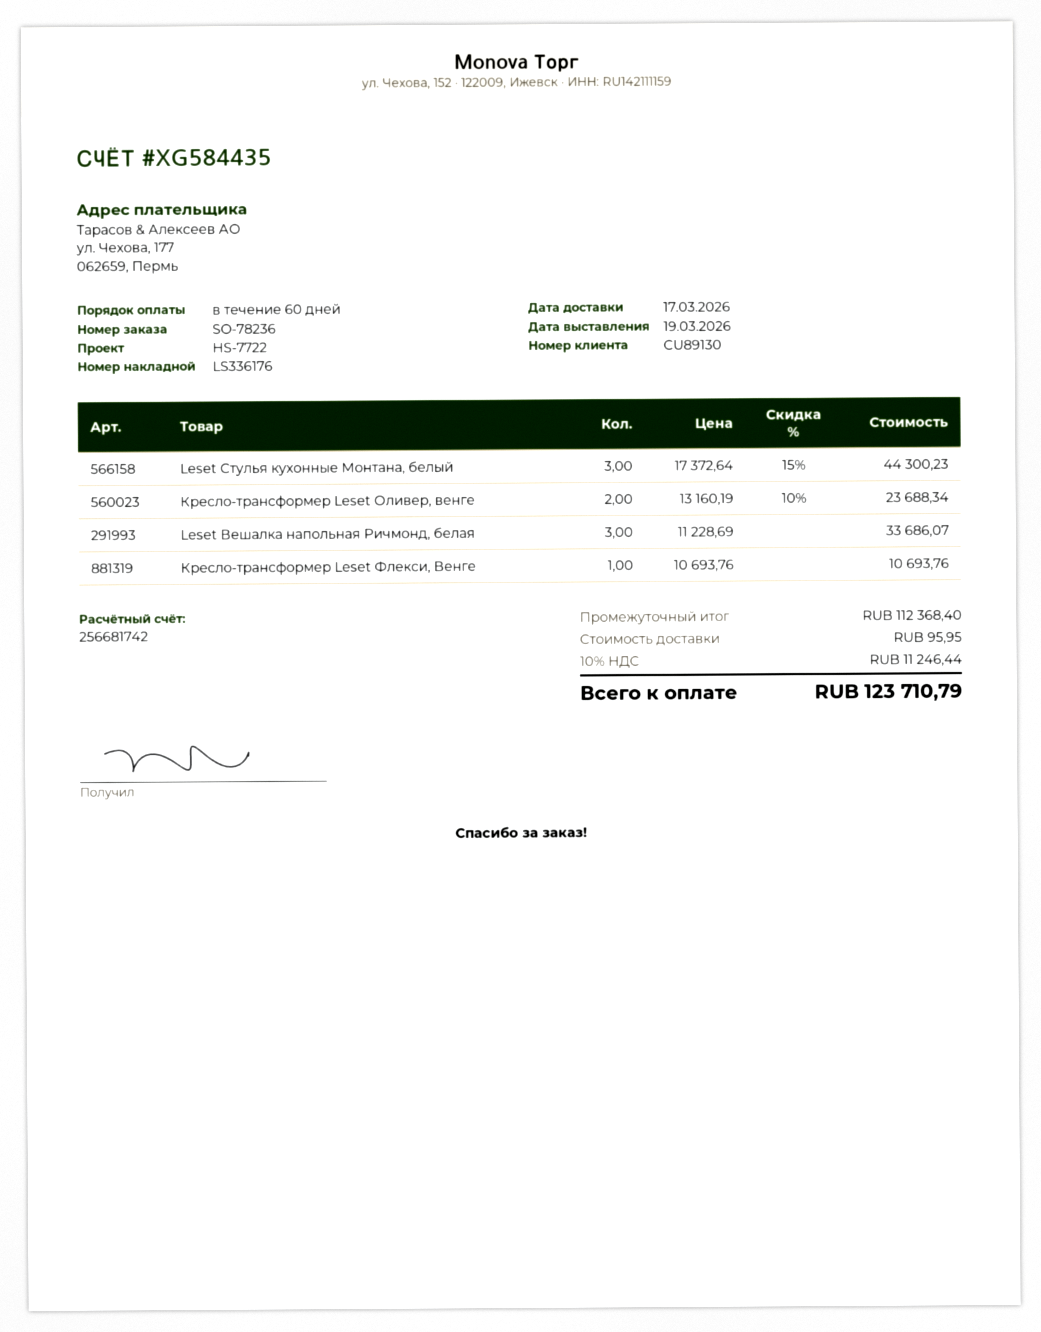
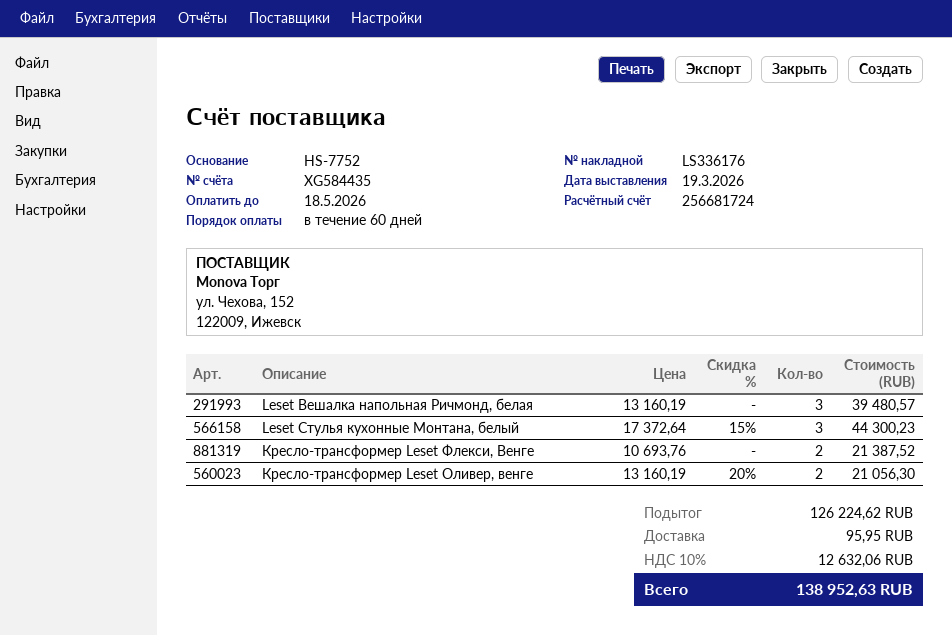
reference: HS-7722 -> HS-7752
bank account: 256681742 -> 256681724
Кресло-трансформер Leset Оливер, венге: 2 x 13160.19 - 10% = 23688.34 -> 2 x 13160.19 - 20% = 21056.30
Leset Вешалка напольная Ричмонд, белая: 3 x 11228.69 = 33686.07 -> 3 x 13160.19 = 39480.57
Кресло-трансформер Leset Флекси, Венге: 1 x 10693.76 = 10693.76 -> 2 x 10693.76 = 21387.52
subtotal: 112368.40 -> 126224.62
tax: 10% = 11246.44 -> 10% = 12632.06
total: 123710.79 -> 138952.63

